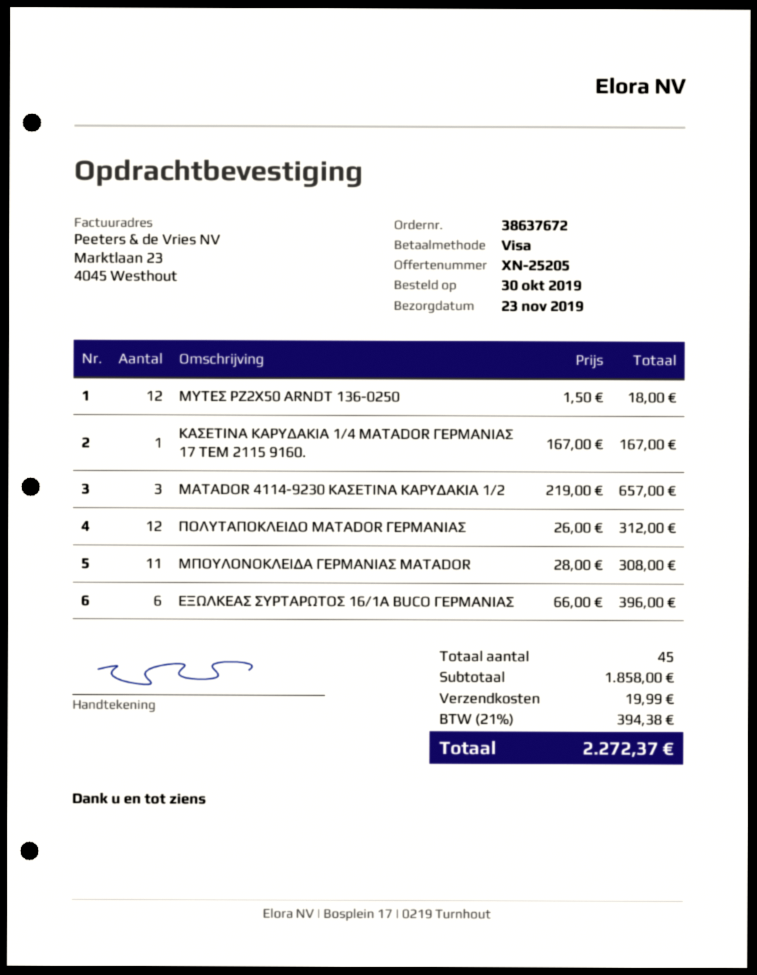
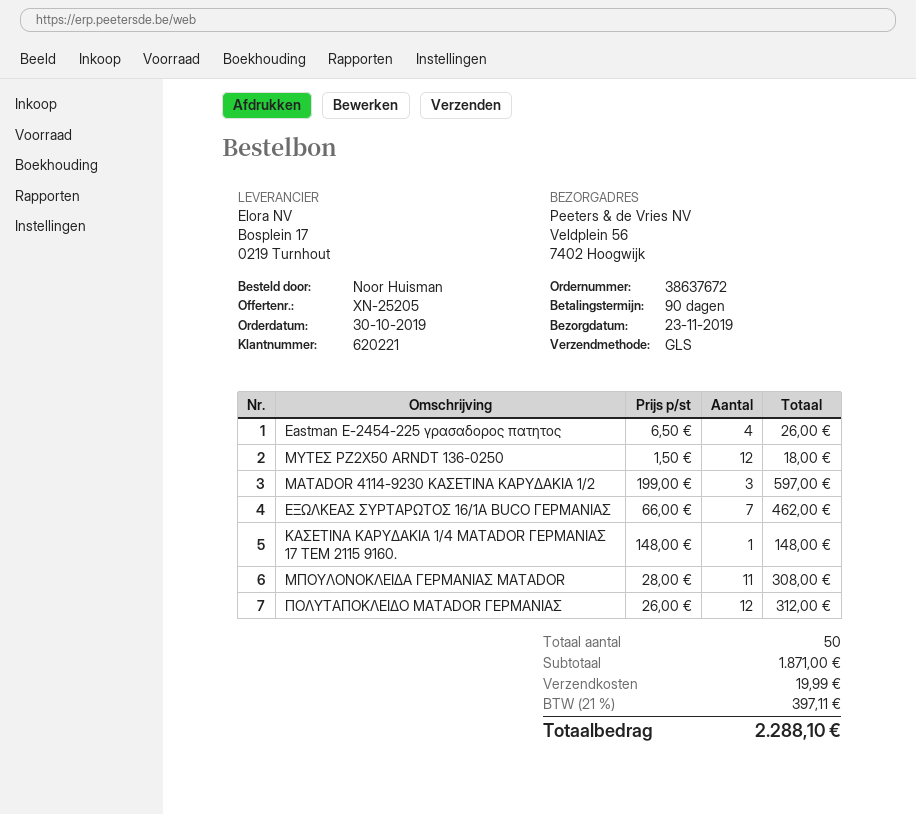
ΚΑΣΕΤΙΝΑ ΚΑΡΥΔΑΚΙΑ 1/4 MATADOR ΓΕΡΜΑΝΙΑΣ 17 ΤΕΜ 2115 9160.: 1 x 167.00 = 167.00 -> 1 x 148.00 = 148.00
MATADOR 4114-9230 ΚΑΣΕΤΙΝΑ ΚΑΡΥΔΑΚΙΑ 1/2: 3 x 219.00 = 657.00 -> 3 x 199.00 = 597.00
ΕΞΩΛΚΕΑΣ ΣΥΡΤΑΡΩΤΟΣ 16/1Α BUCO ΓΕΡΜΑΝΙΑΣ: 6 x 66.00 = 396.00 -> 7 x 66.00 = 462.00
Eastman E-2454-225 γρασαδορος πατητος: none -> 4 x 6.50 = 26.00
total quantity: 45 -> 50
subtotal: 1858.00 -> 1871.00
tax: 21% = 394.38 -> 21% = 397.11
total: 2272.37 -> 2288.10

